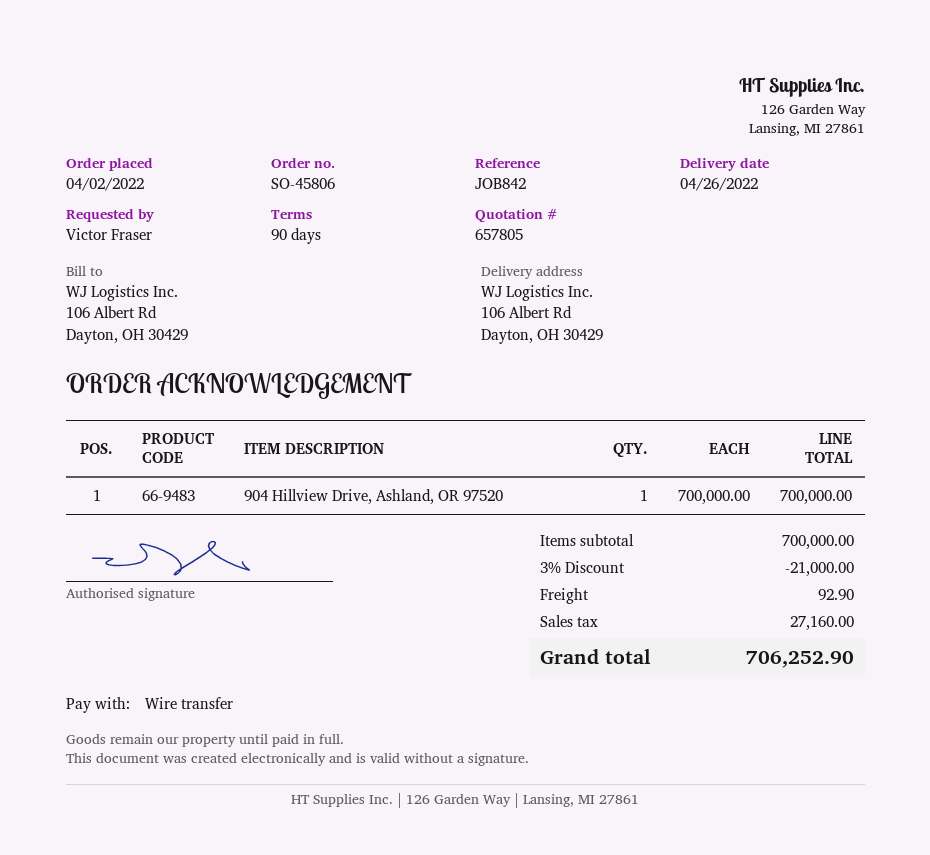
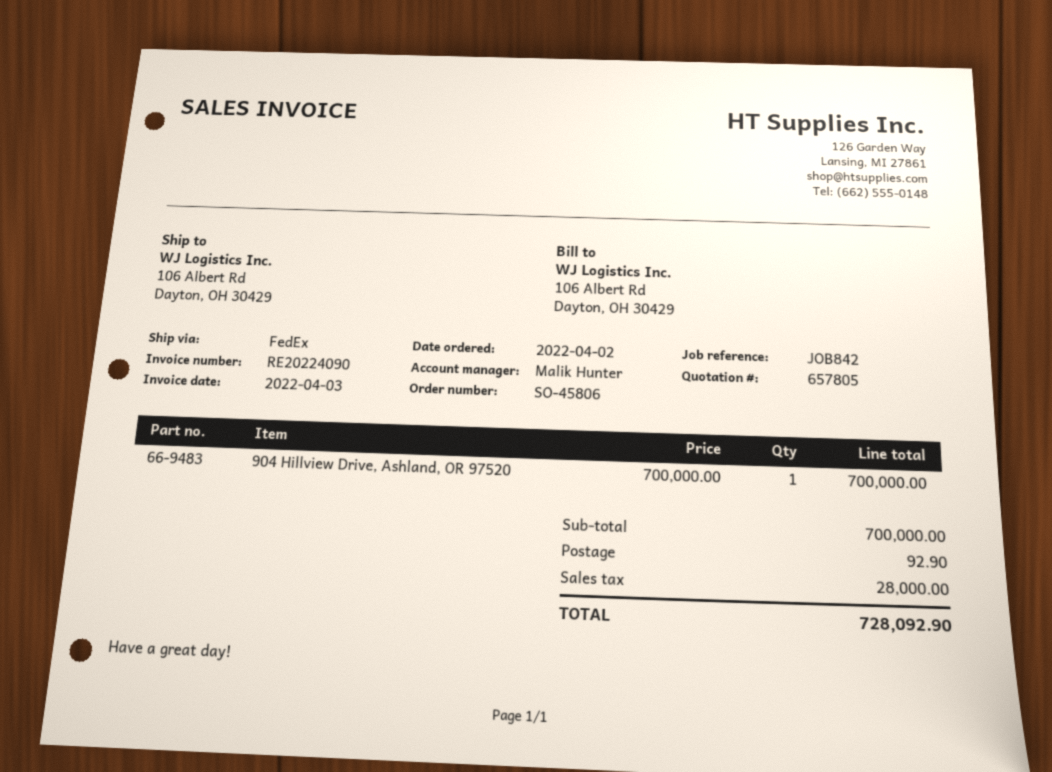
discount: 3% = 21000.00 -> none
tax: 27160.00 -> 28000.00
total: 706252.90 -> 728092.90

